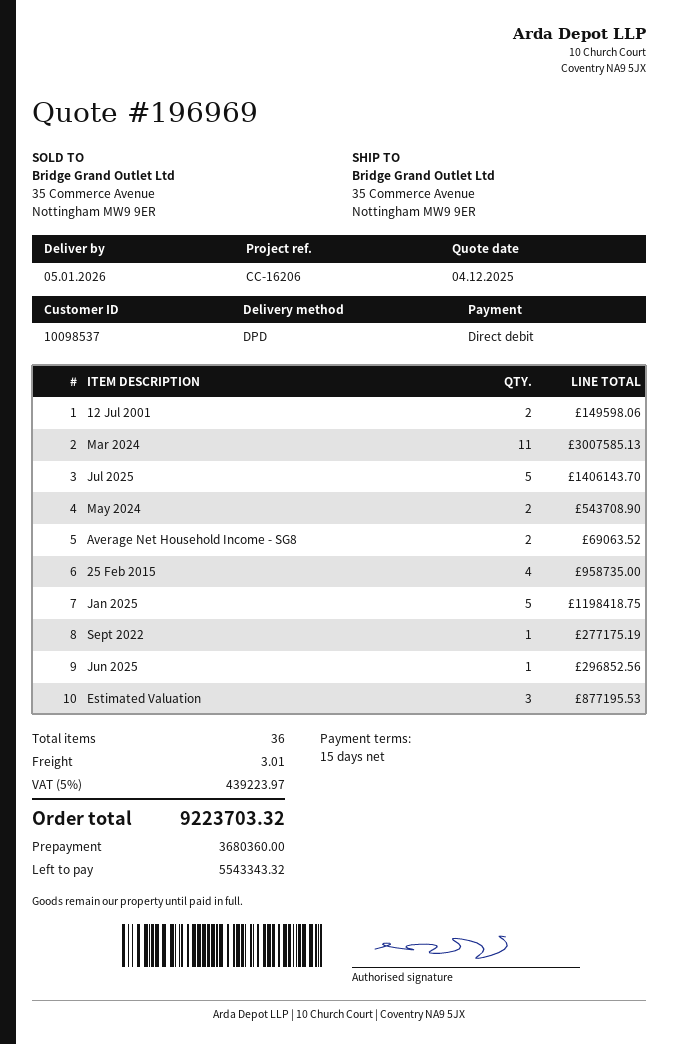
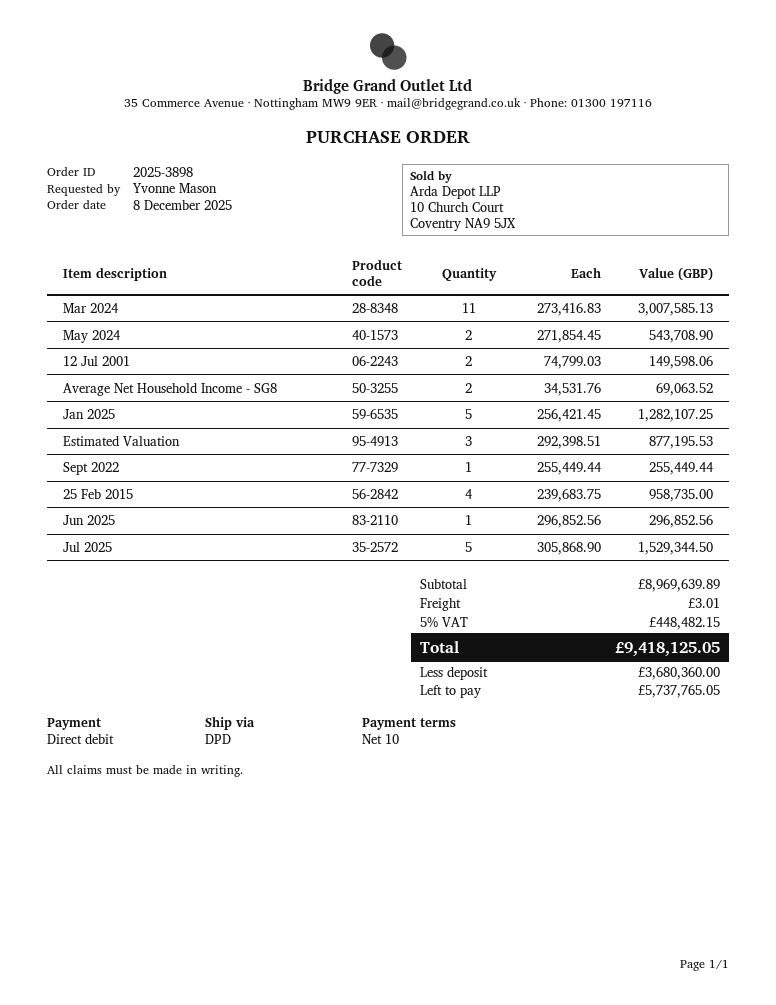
payment terms: 15 days -> 10 days
Jul 2025: 5 for 1406143.70 -> 5 for 1529344.50
Jan 2025: 5 for 1198418.75 -> 5 for 1282107.25
Sept 2022: 1 for 277175.19 -> 1 for 255449.44
tax: 5% = 439223.97 -> 5% = 448482.15
total: 9223703.32 -> 9418125.05
balance: 5543343.32 -> 5737765.05

